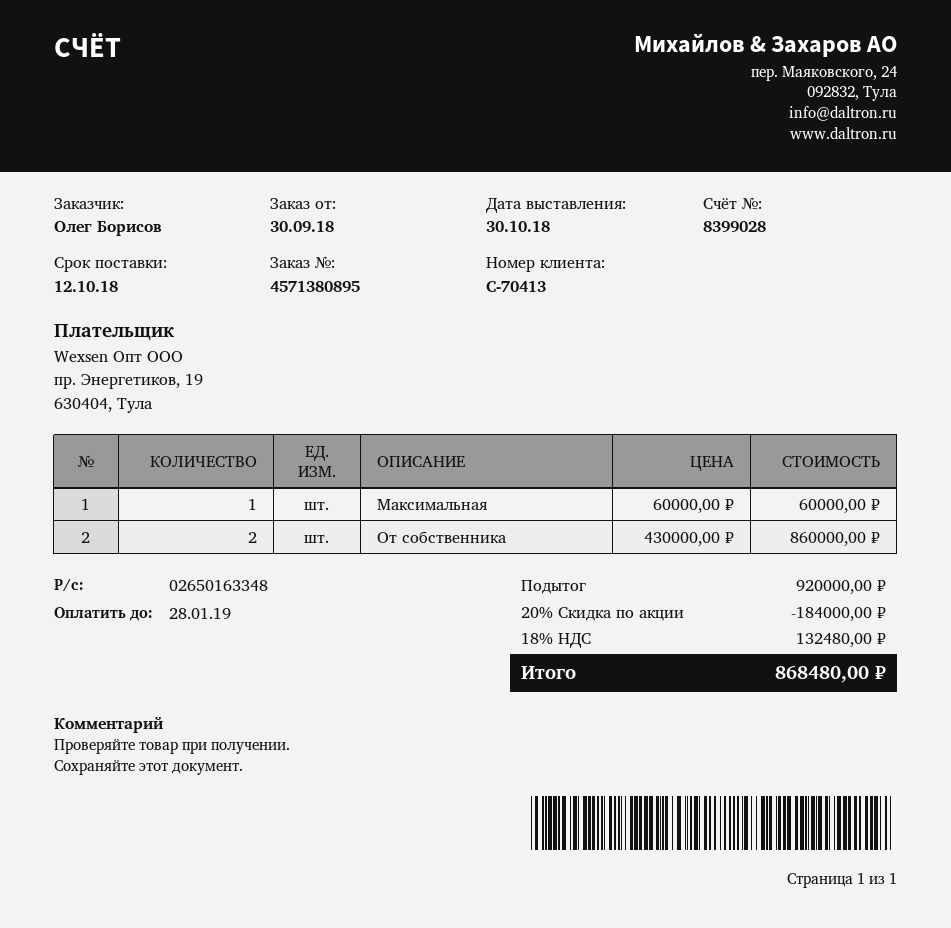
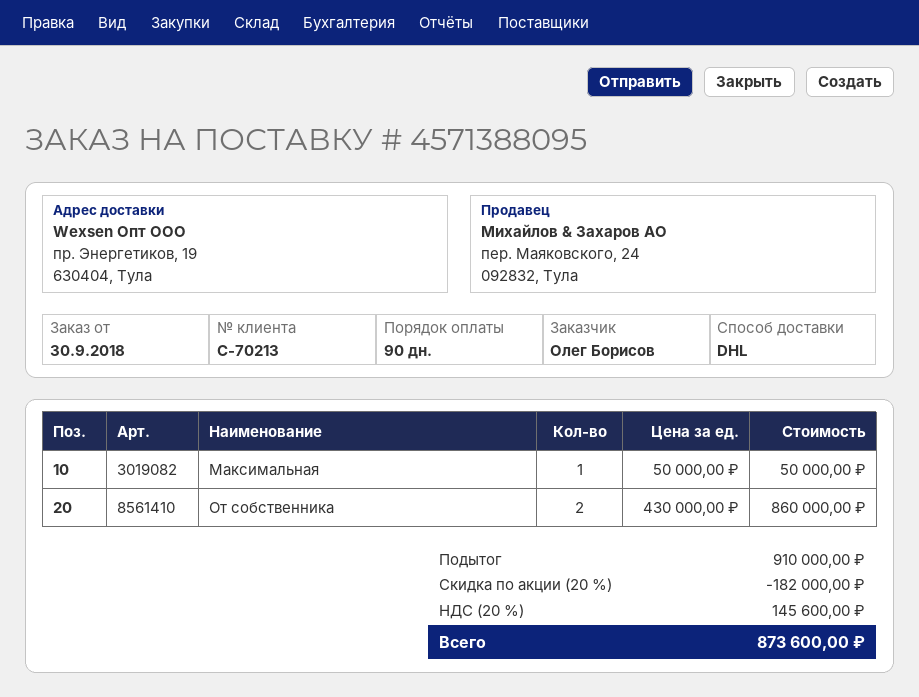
order number: 4571380895 -> 4571388095
customer number: C-70413 -> C-70213
Максимальная: 1 x 60000.00 = 60000.00 -> 1 x 50000.00 = 50000.00
subtotal: 920000.00 -> 910000.00
discount: 20% = 184000.00 -> 20% = 182000.00
tax: 18% = 132480.00 -> 20% = 145600.00
total: 868480.00 -> 873600.00

